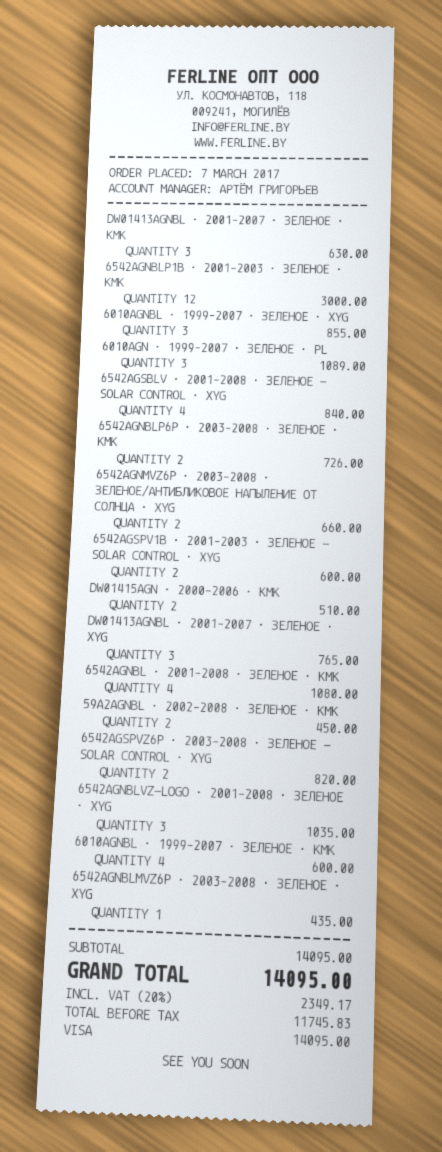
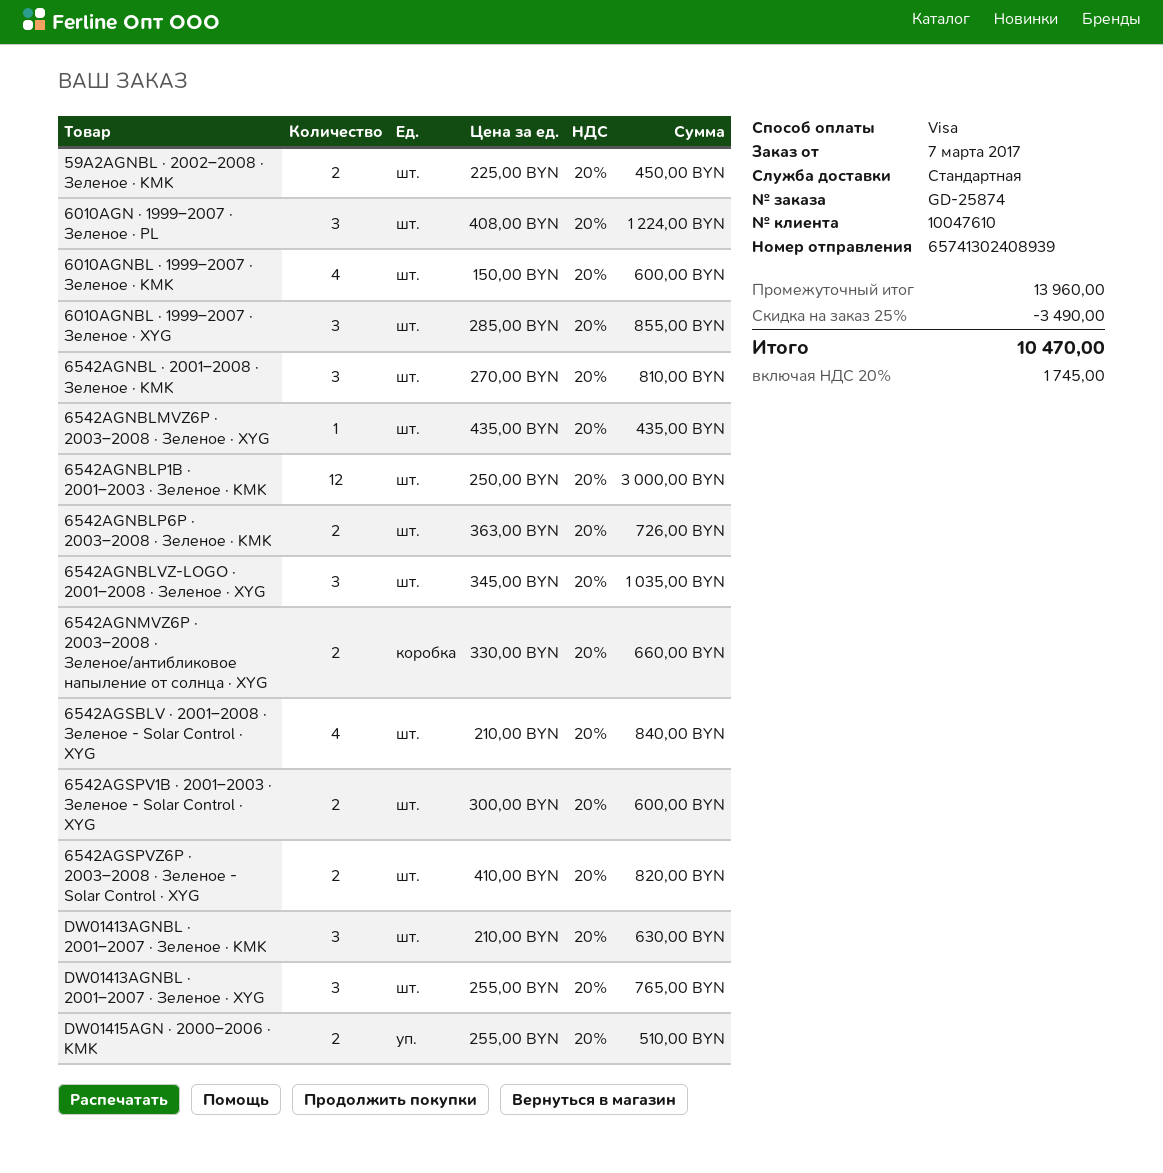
6010AGN · 1999–2007 · ЗЕЛЕНОЕ · PL: 3 for 1089.00 -> 3 for 1224.00
6542AGNBL · 2001–2008 · ЗЕЛЕНОЕ · KMK: 4 for 1080.00 -> 3 for 810.00
subtotal: 14095.00 -> 13960.00
discount: none -> 25% = 3490.00
tax: 20% = 2349.17 -> 20% = 1745.00
total: 14095.00 -> 10470.00

